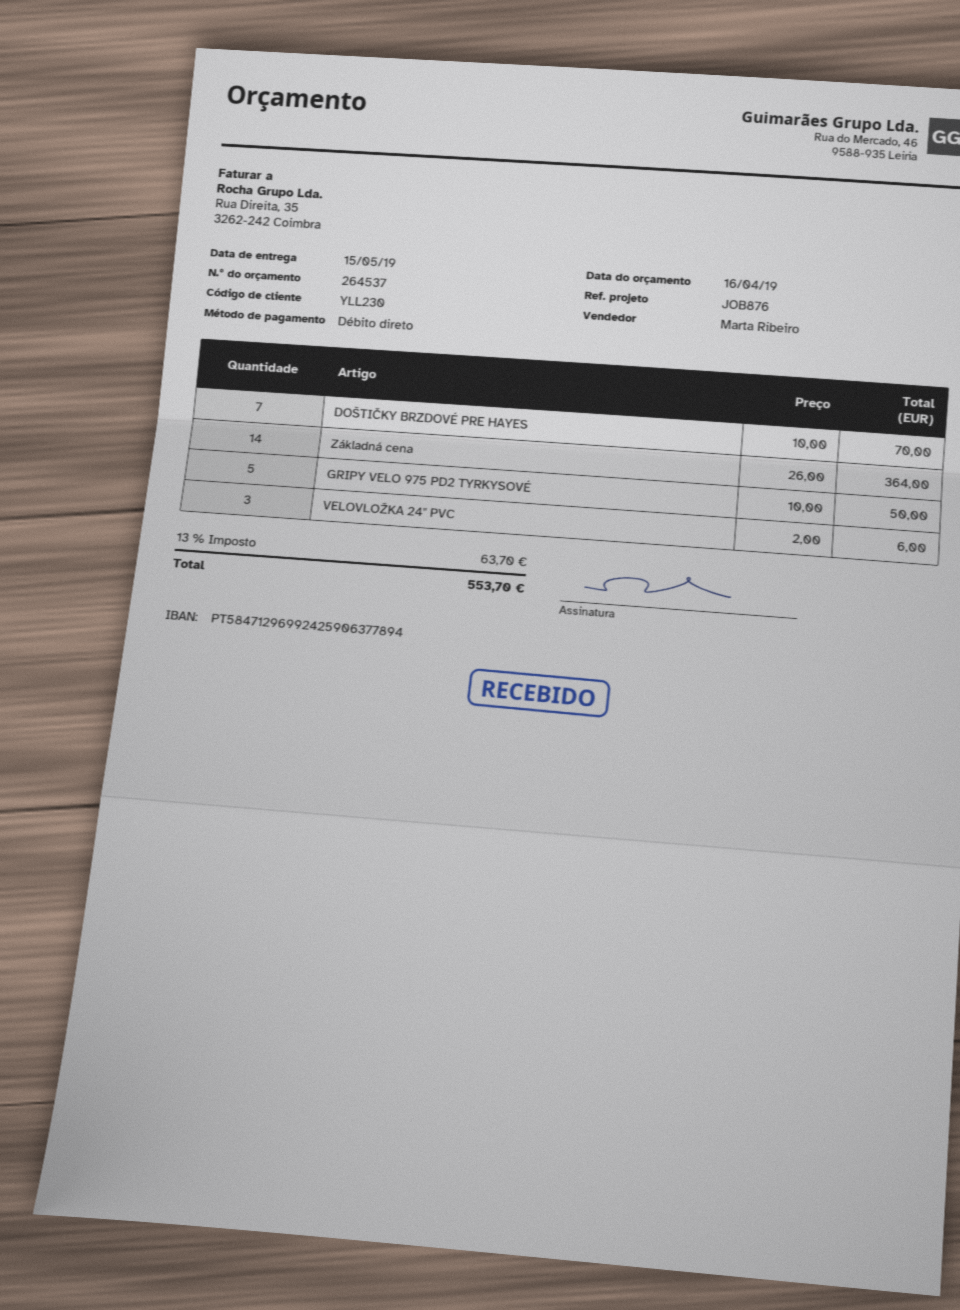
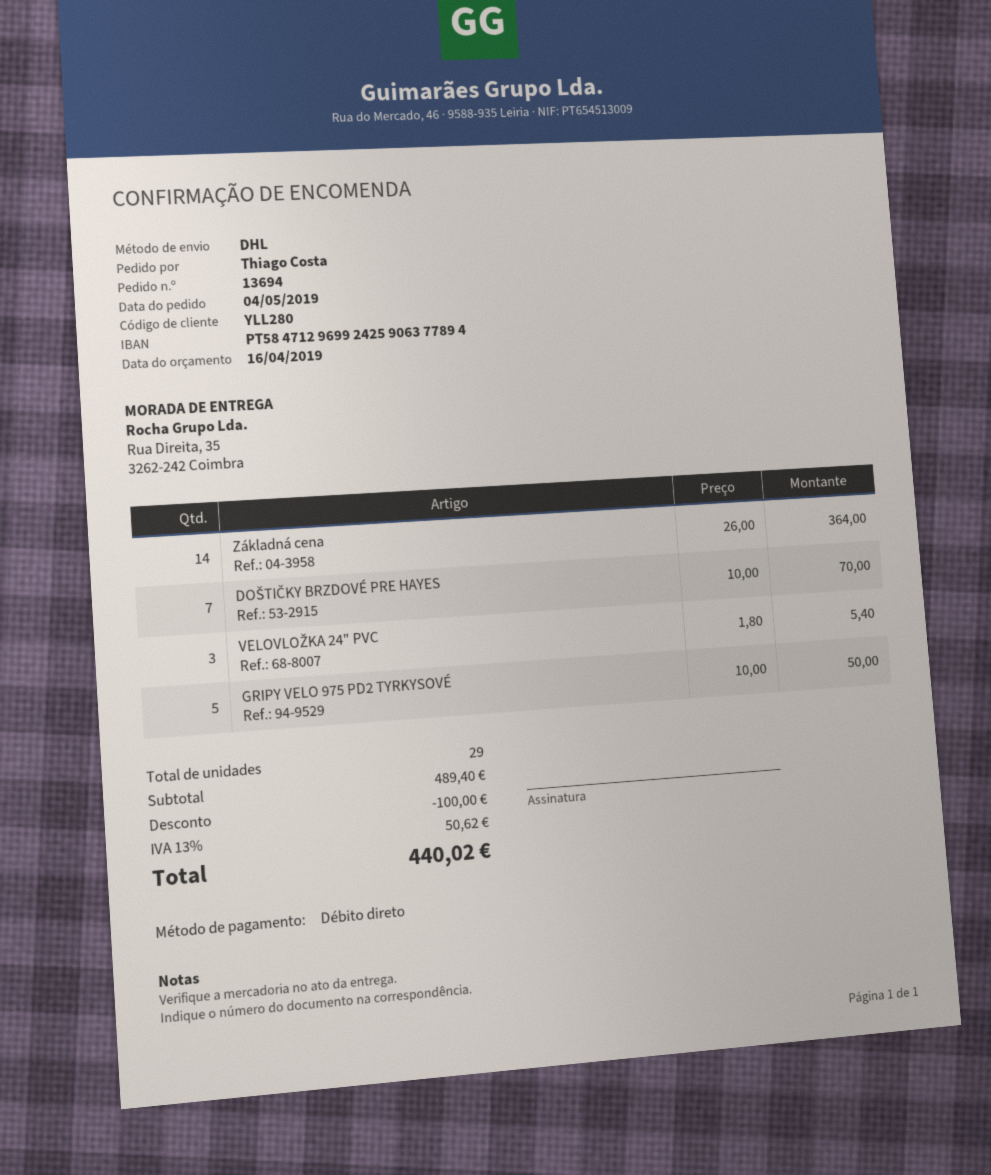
customer number: YLL230 -> YLL280
VELOVLOŽKA 24" PVC: 3 x 2.00 = 6.00 -> 3 x 1.80 = 5.40
discount: none -> 100.00
tax: 13% = 63.70 -> 13% = 50.62
total: 553.70 -> 440.02

